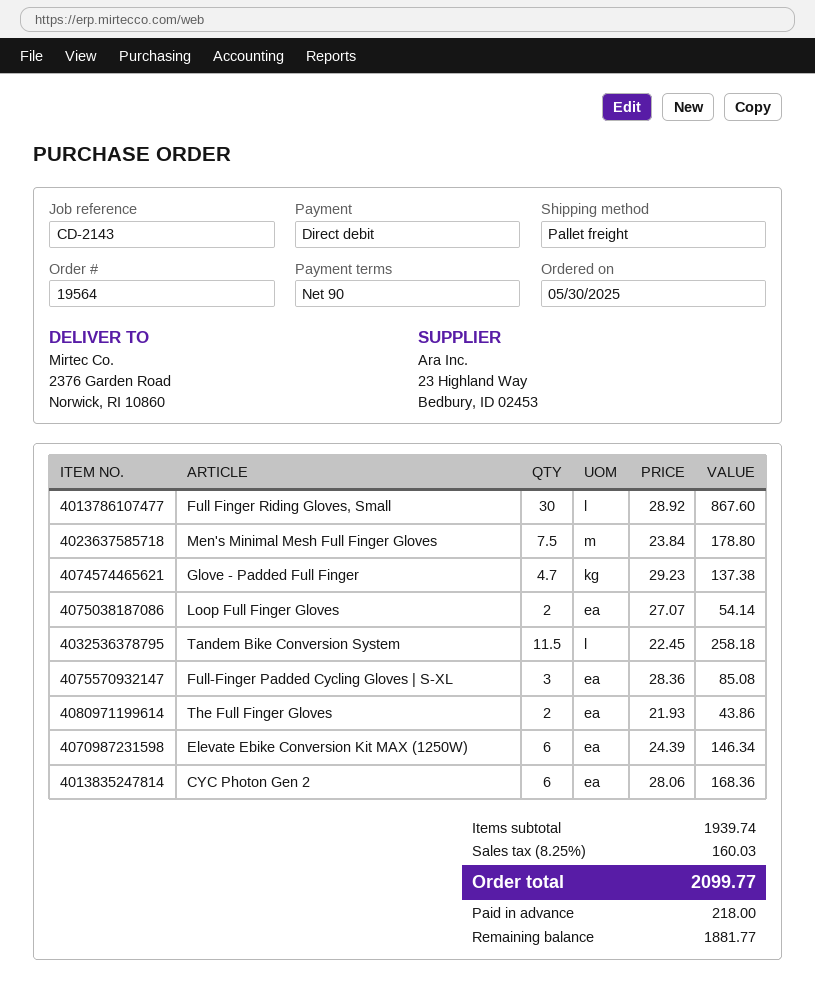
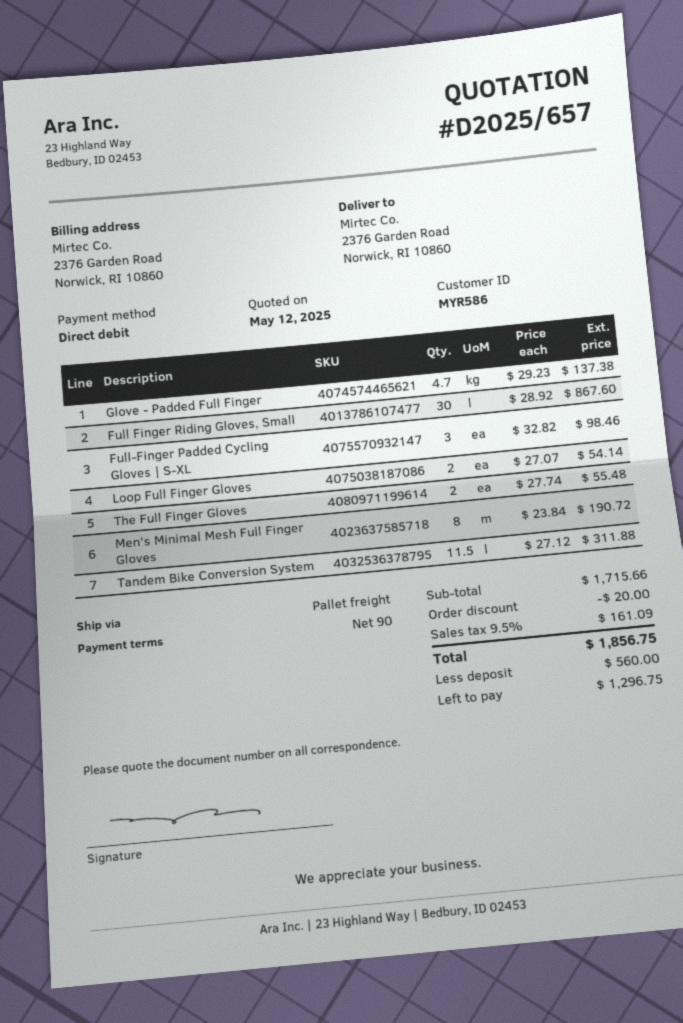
Men's Minimal Mesh Full Finger Gloves: 7.5 x 23.84 = 178.80 -> 8 x 23.84 = 190.72
Tandem Bike Conversion System: 11.5 x 22.45 = 258.18 -> 11.5 x 27.12 = 311.88
Full-Finger Padded Cycling Gloves | S-XL: 3 x 28.36 = 85.08 -> 3 x 32.82 = 98.46
The Full Finger Gloves: 2 x 21.93 = 43.86 -> 2 x 27.74 = 55.48
Elevate Ebike Conversion Kit MAX (1250W): 6 x 24.39 = 146.34 -> none
CYC Photon Gen 2: 6 x 28.06 = 168.36 -> none
subtotal: 1939.74 -> 1715.66
discount: none -> 20.00
tax: 8.25% = 160.03 -> 9.5% = 161.09
total: 2099.77 -> 1856.75
deposit: 218.00 -> 560.00
balance: 1881.77 -> 1296.75

